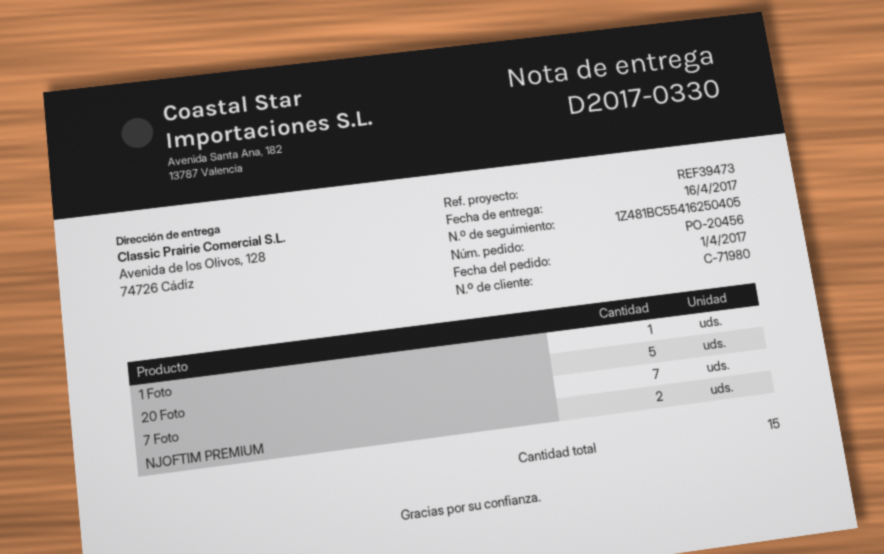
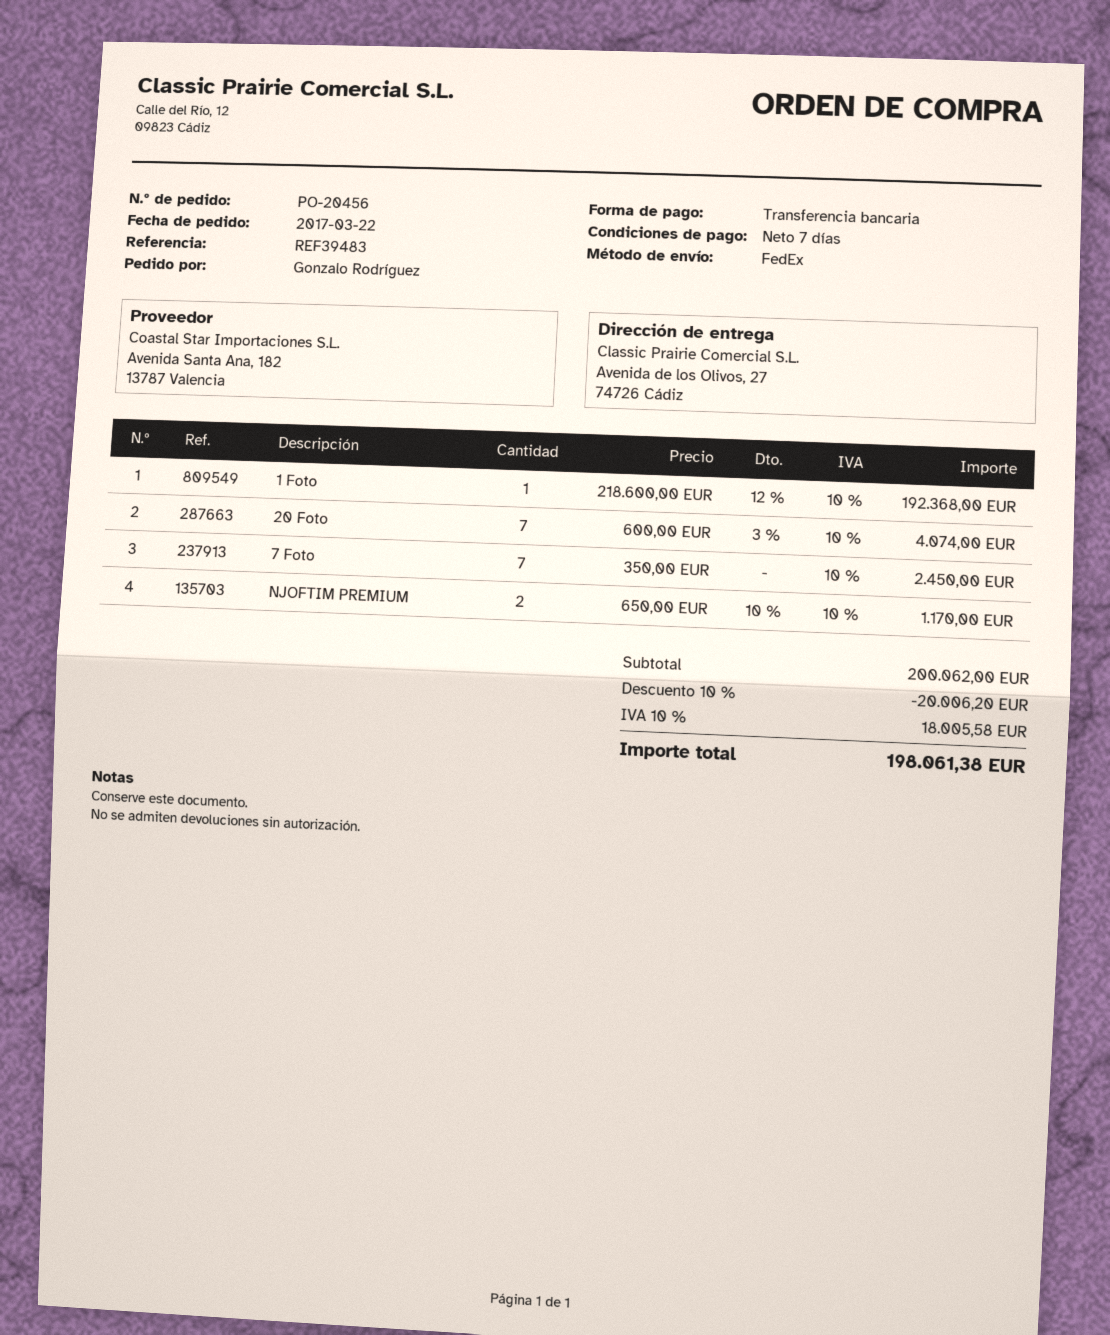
order date: 2017-04-01 -> 2017-03-22
reference: REF39473 -> REF39483
ship to: Avenida de los Olivos, 128, 74726 Cádiz -> Avenida de los Olivos, 27, 74726 Cádiz
20 Foto: 5 -> 7

